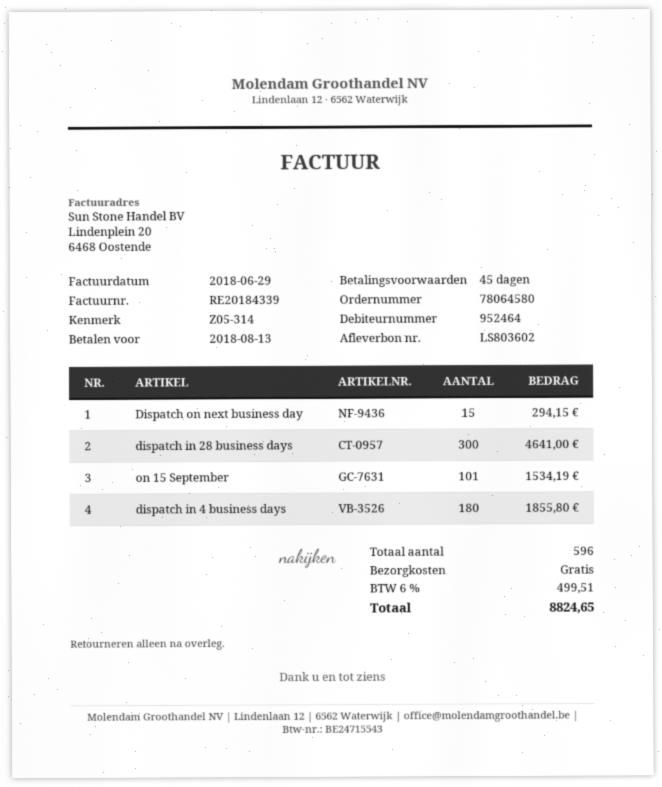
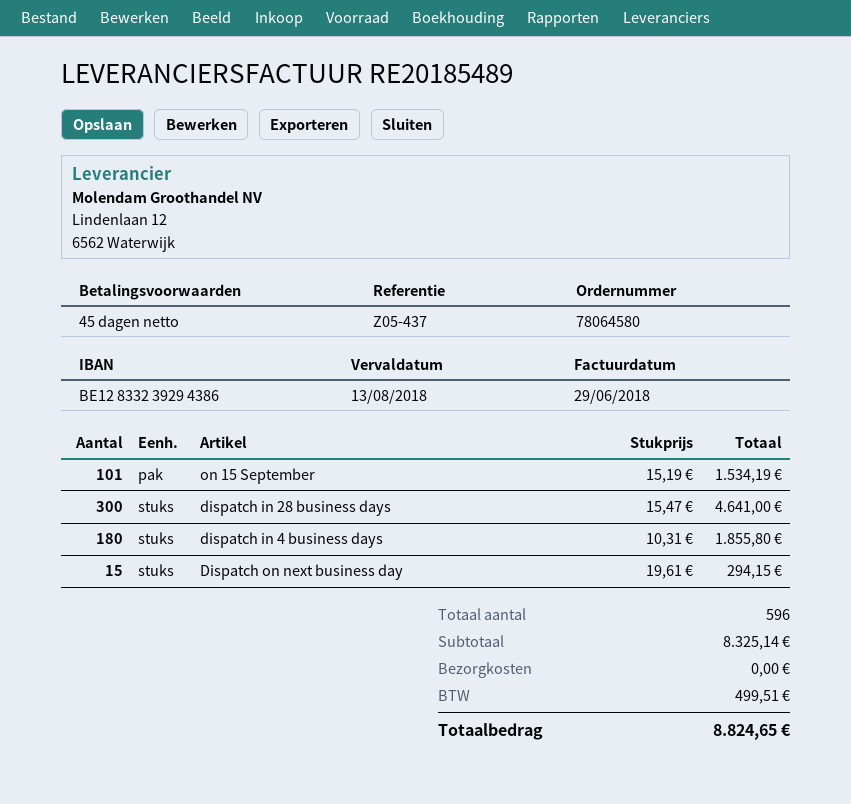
invoice number: RE20184339 -> RE20185489
reference: Z05-314 -> Z05-437

